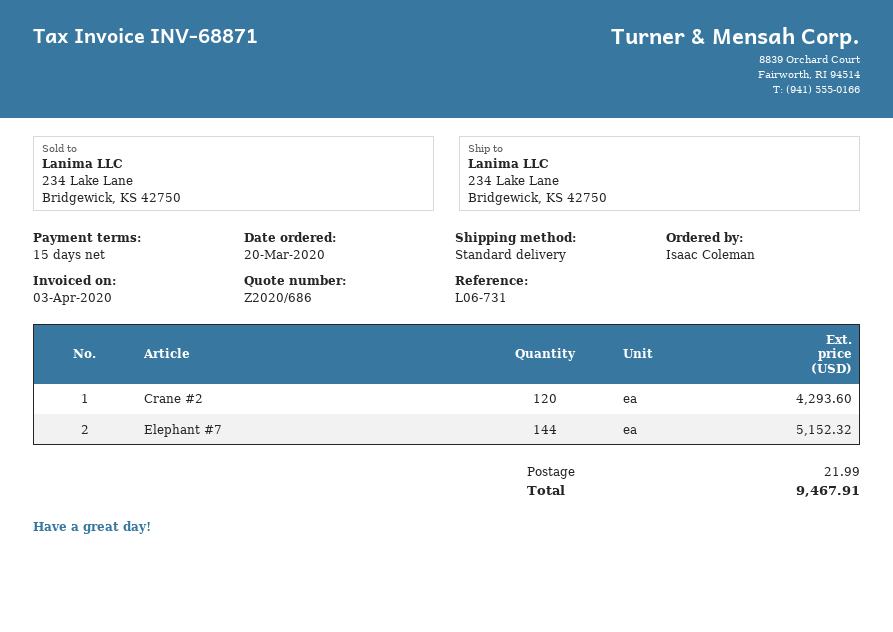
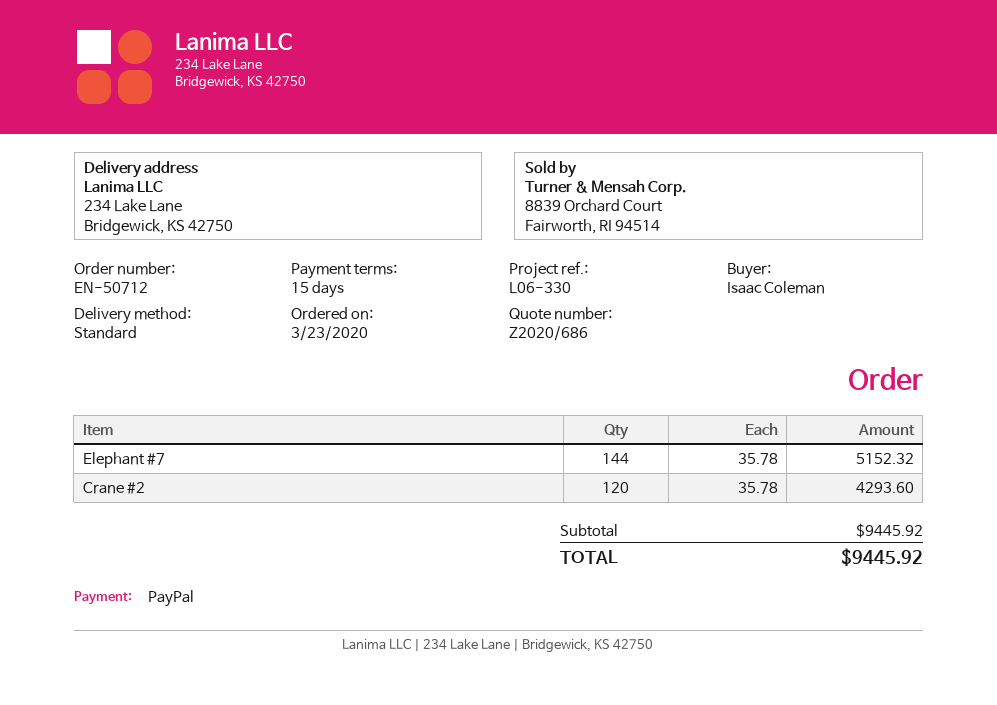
order date: 2020-03-20 -> 2020-03-23
reference: L06-731 -> L06-330
shipping: 21.99 -> none
total: 9467.91 -> 9445.92

